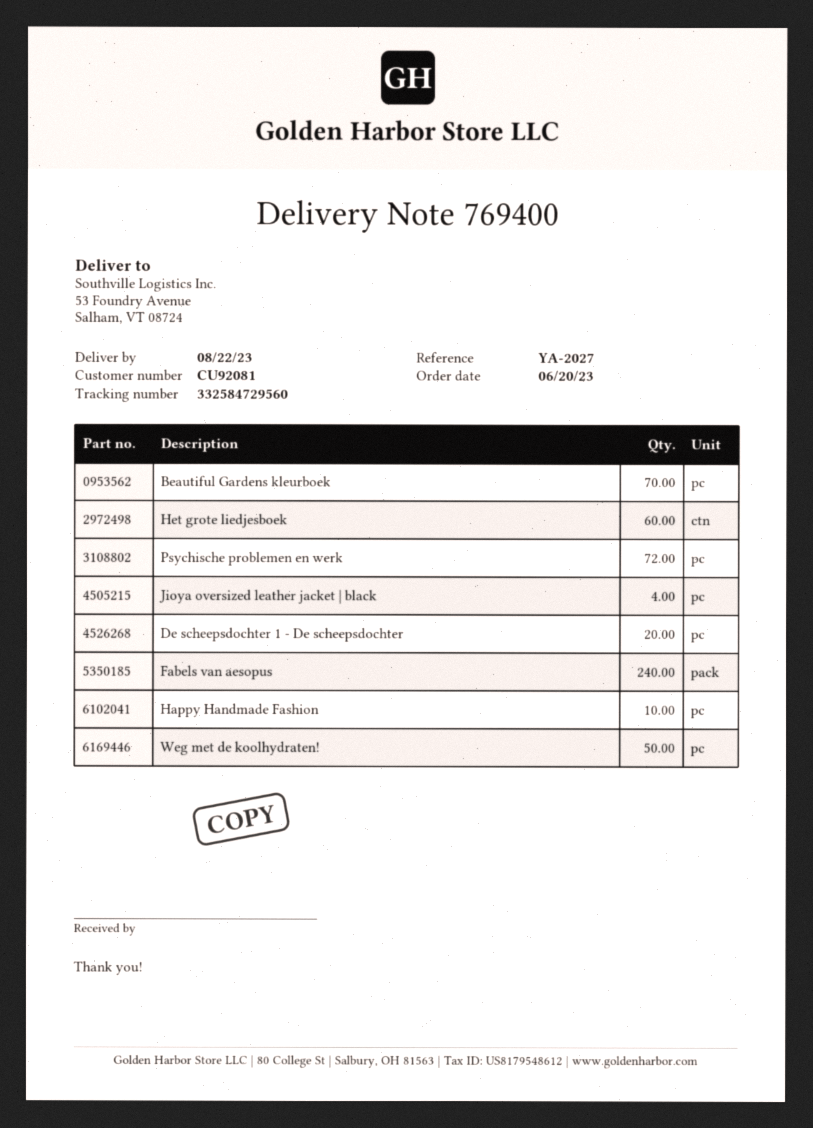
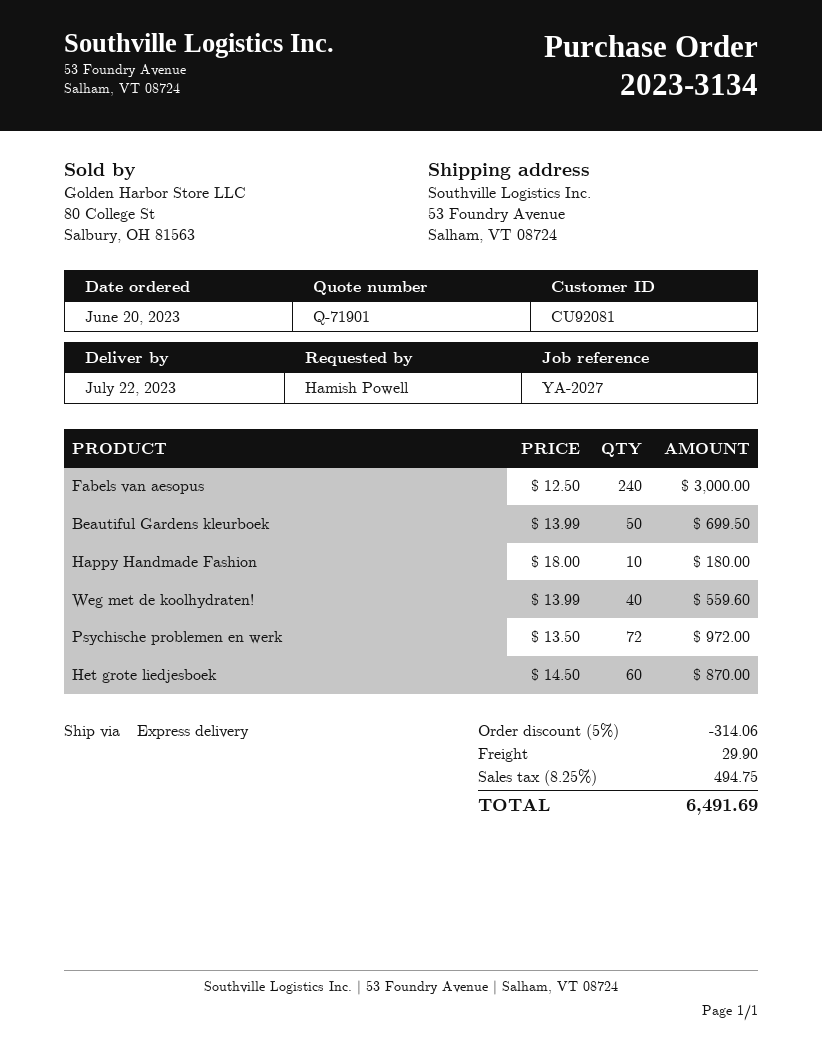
delivery date: 2023-08-22 -> 2023-07-22
Beautiful Gardens kleurboek: 70 -> 50
Jioya oversized leather jacket | black: 4 -> none
De scheepsdochter 1 - De scheepsdochter: 20 -> none
Weg met de koolhydraten!: 50 -> 40

